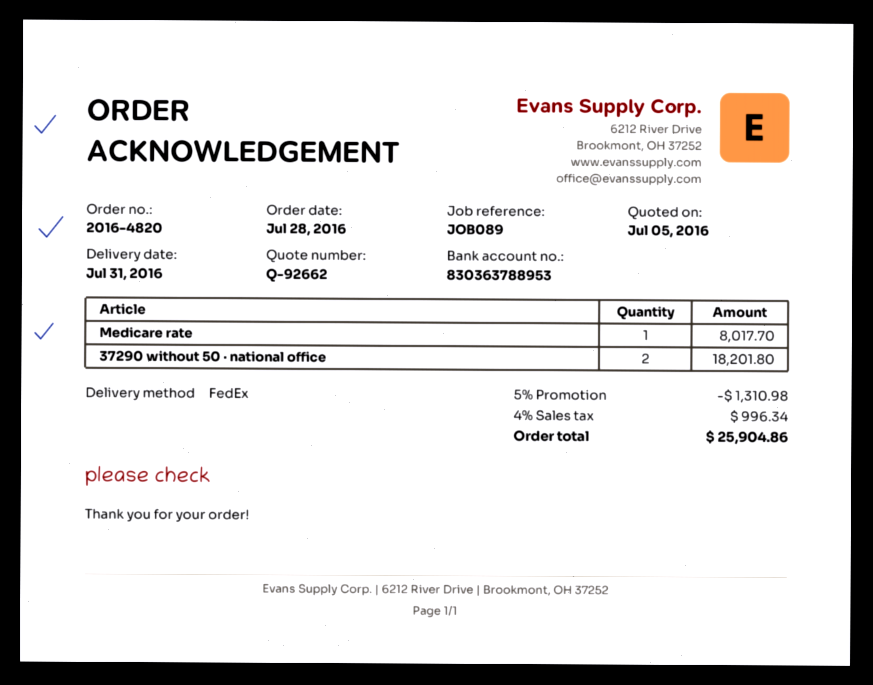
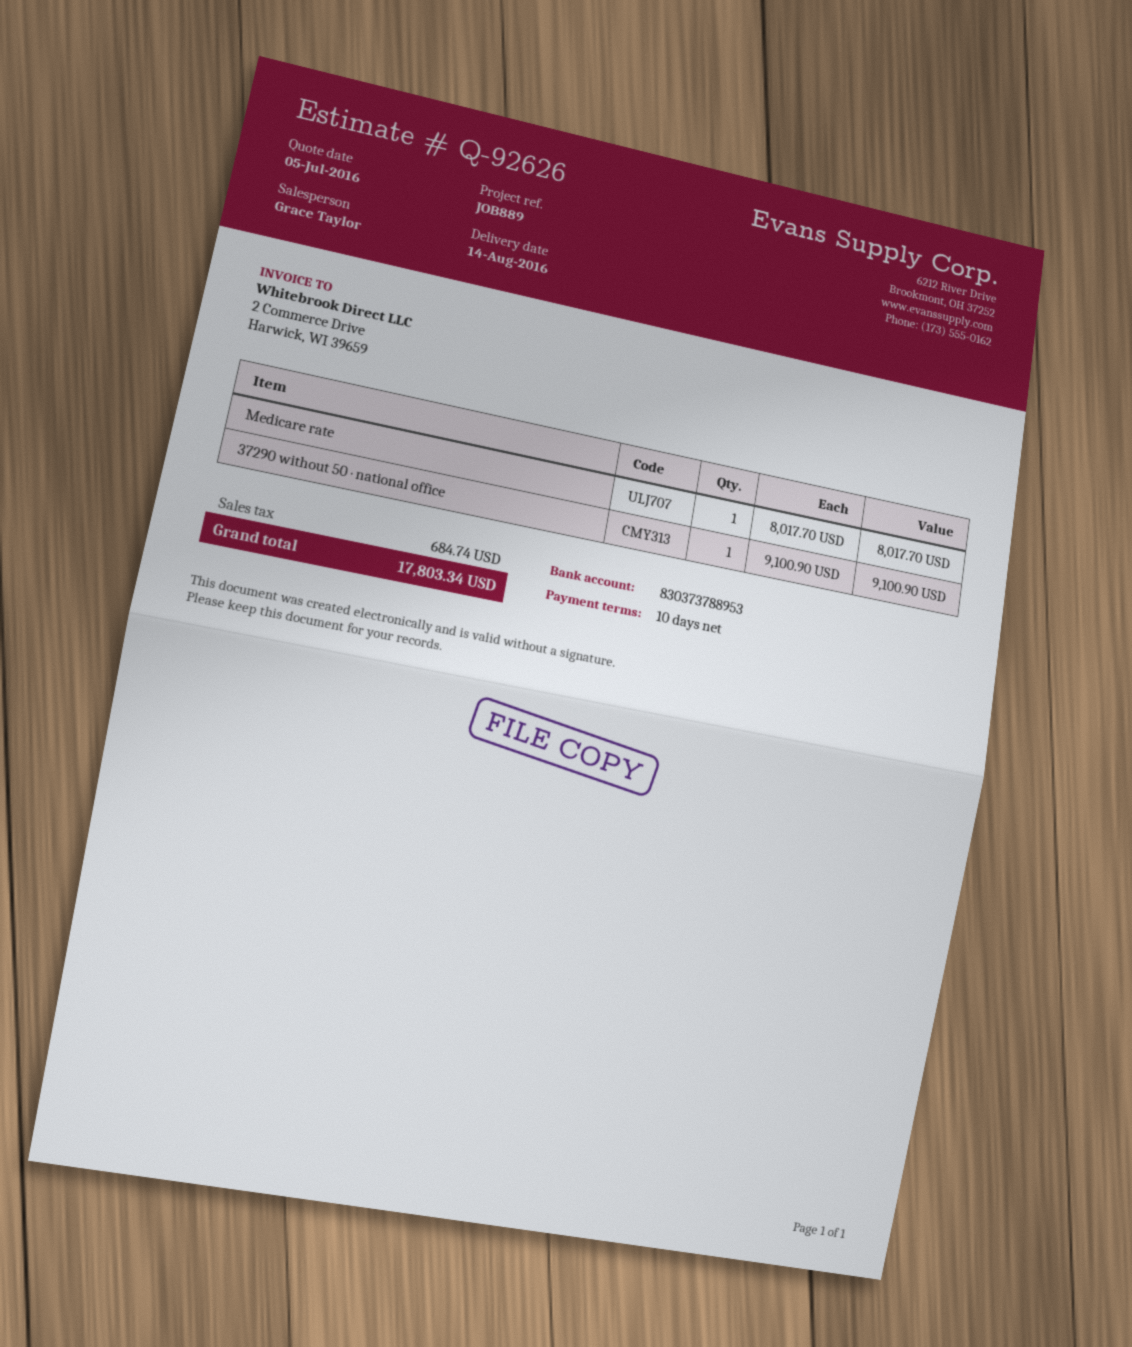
quote number: Q-92662 -> Q-92626
delivery date: 2016-07-31 -> 2016-08-14
reference: JOB089 -> JOB889
bank account: 830363788953 -> 830373788953
37290 without 50 · national office: 2 for 18201.80 -> 1 for 9100.90
discount: 5% = 1310.98 -> none
tax: 996.34 -> 684.74
total: 25904.86 -> 17803.34

